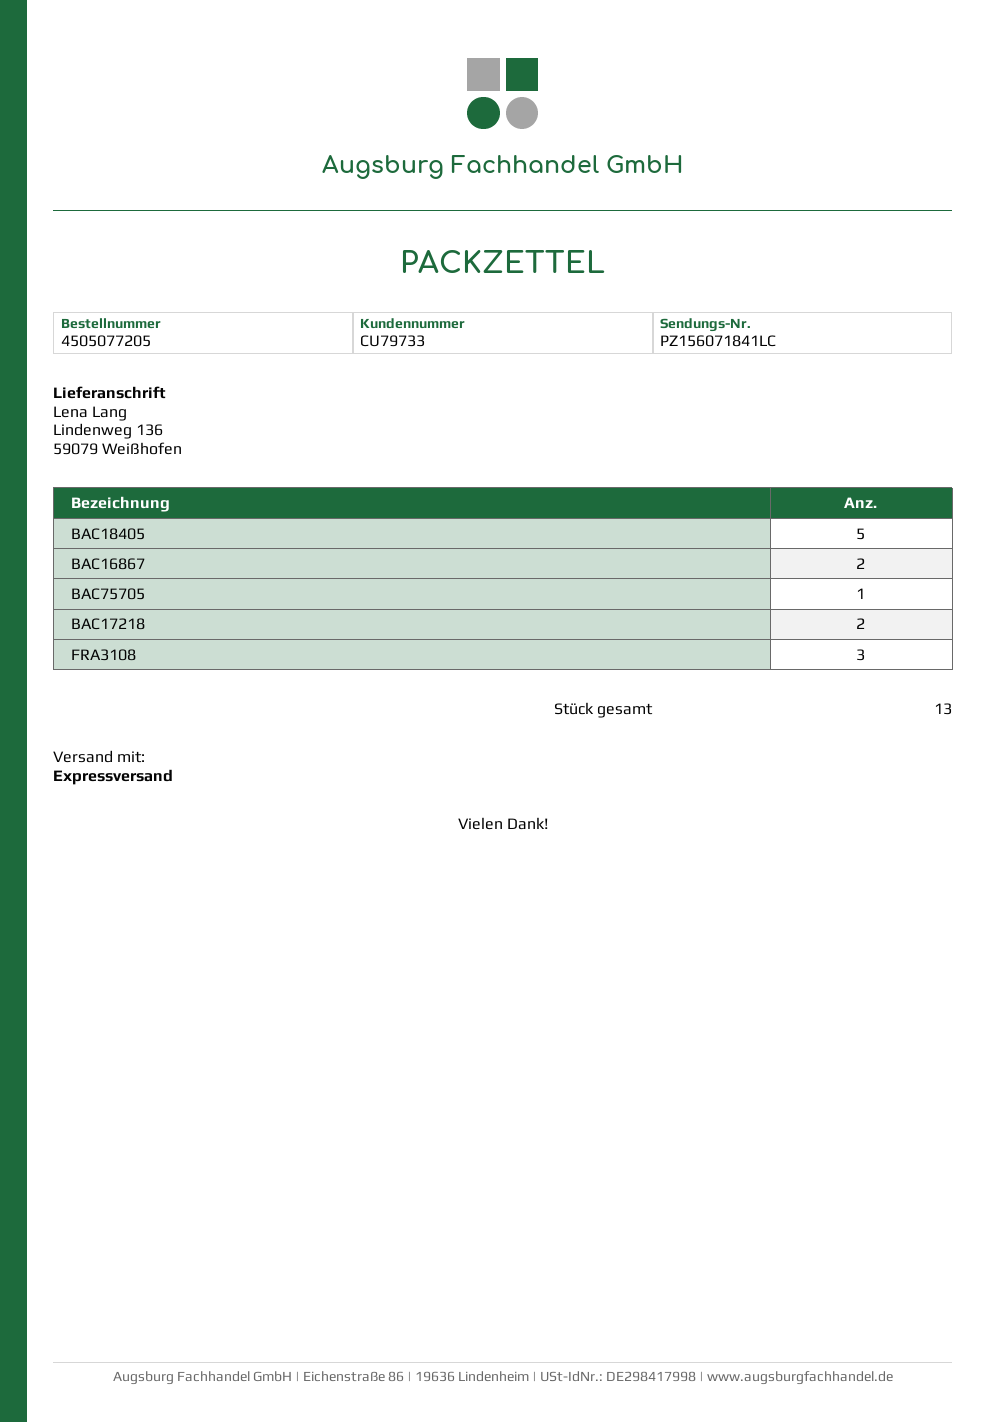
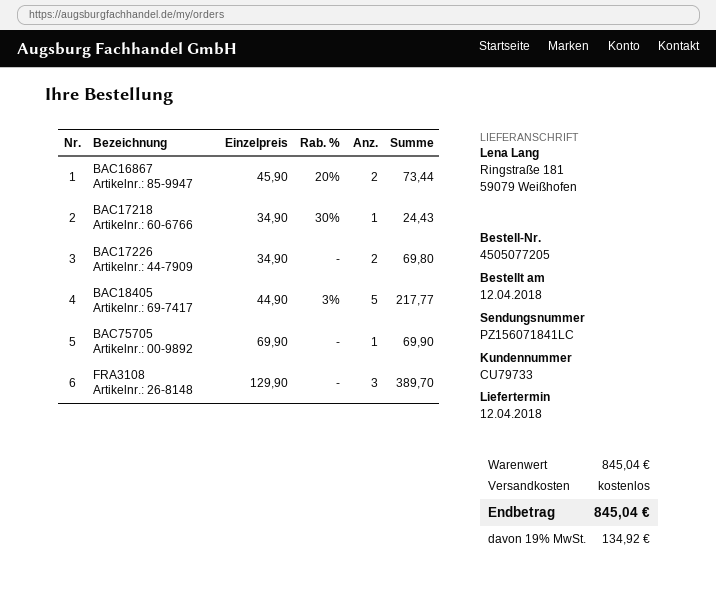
ship to: Lindenweg 136, 59079 Weißhofen -> Ringstraße 181, 59079 Weißhofen
BAC17218: 2 -> 1
BAC17226: none -> 2

